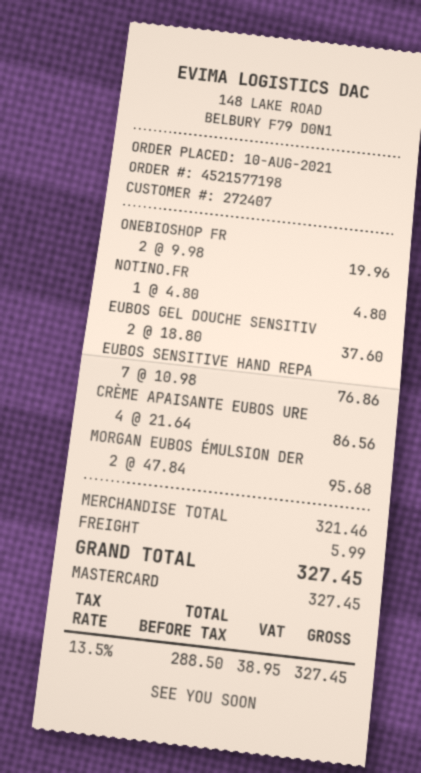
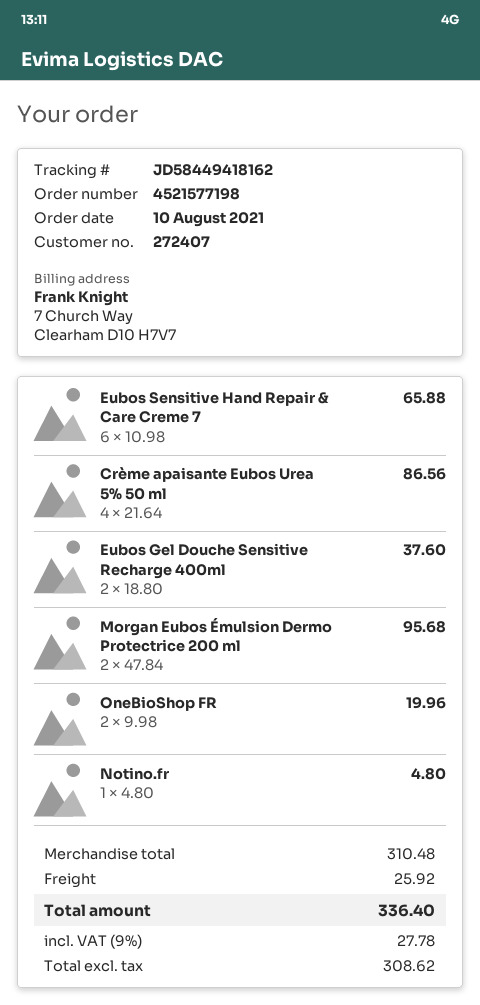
EUBOS SENSITIVE HAND REPA: 7 x 10.98 = 76.86 -> 6 x 10.98 = 65.88
subtotal: 321.46 -> 310.48
shipping: 5.99 -> 25.92
net: 288.50 -> 308.62
tax: 13.5% = 38.95 -> 9% = 27.78
total: 327.45 -> 336.40

